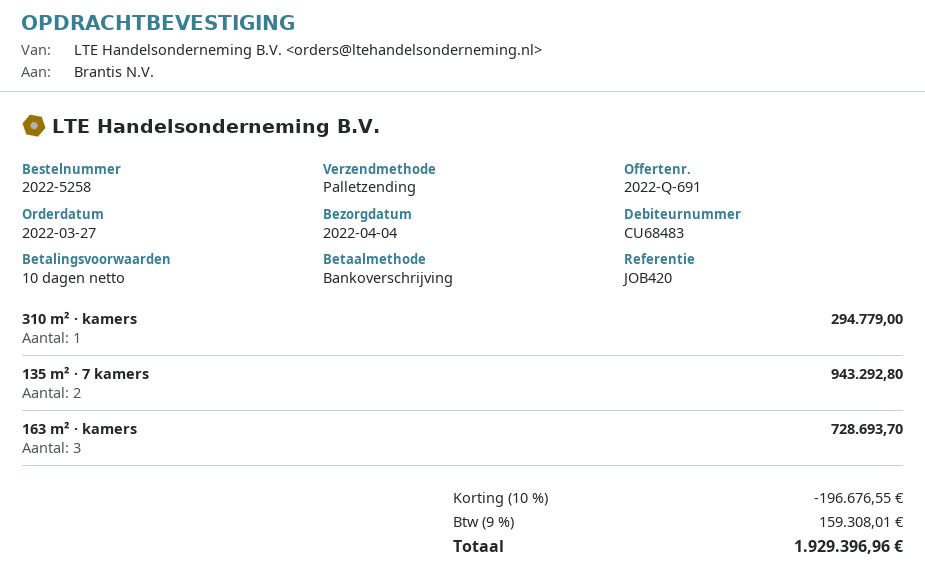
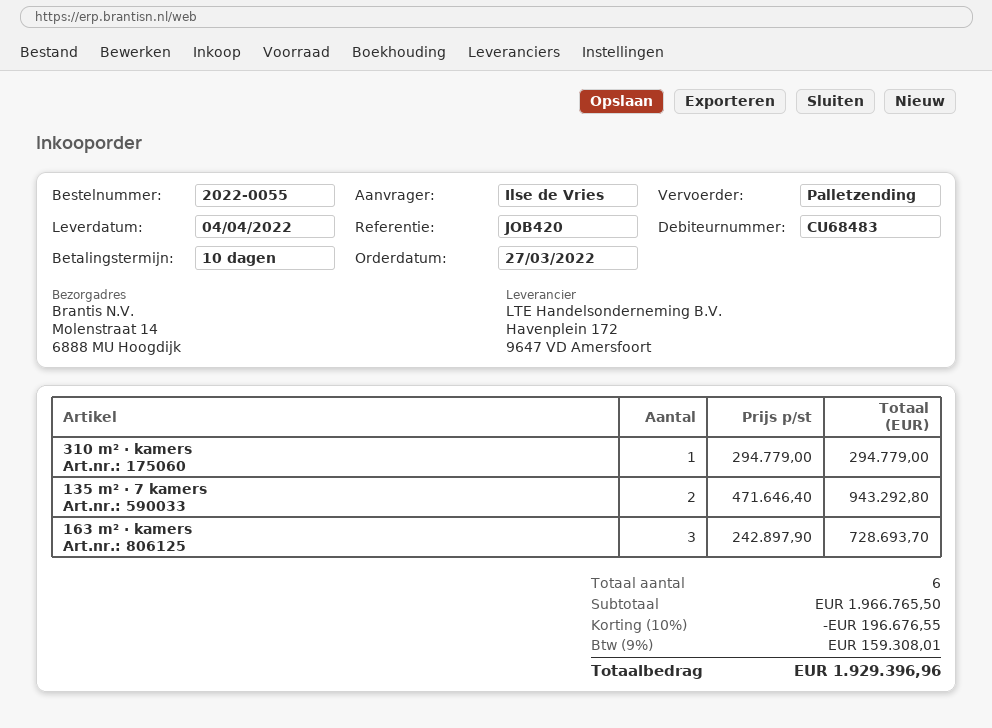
order number: 2022-5258 -> 2022-0055

